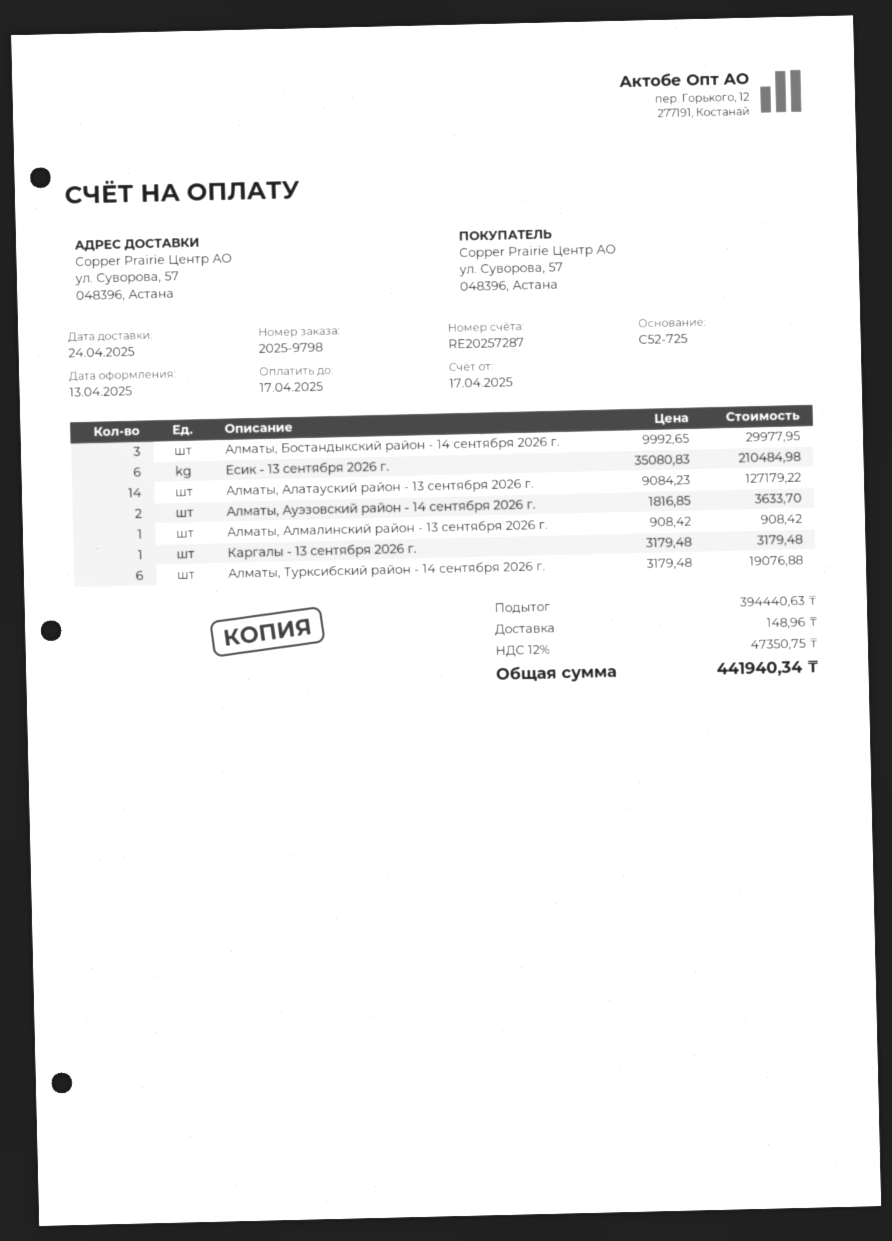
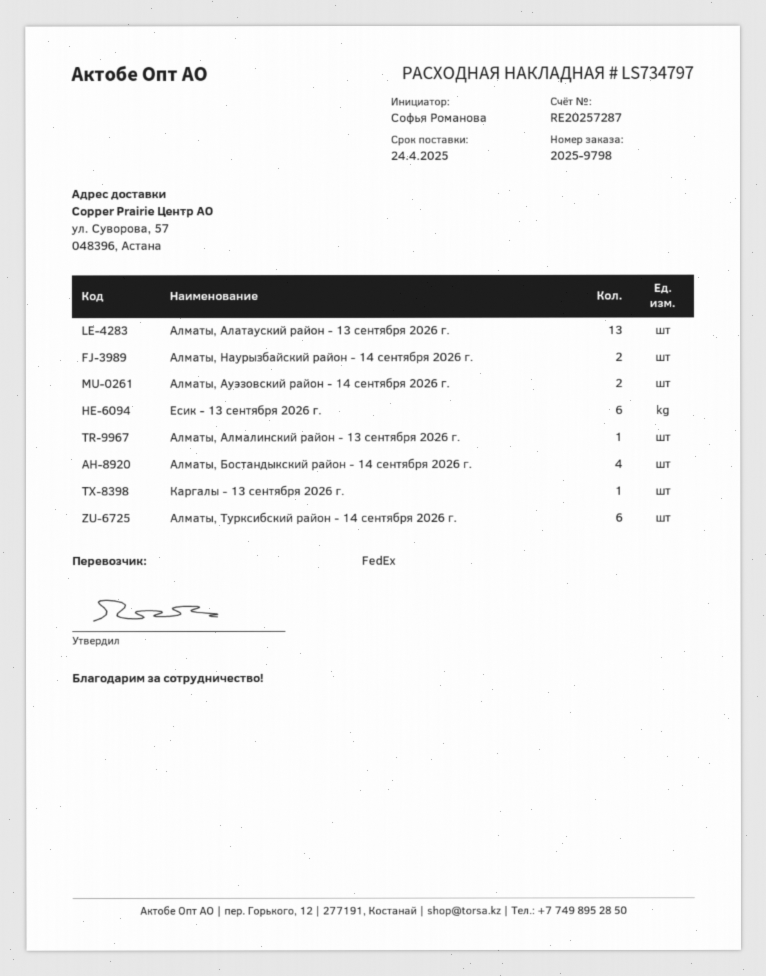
Алматы, Бостандыкский район - 14 сентября 2026 г.: 3 -> 4
Алматы, Алатауский район - 13 сентября 2026 г.: 14 -> 13
Алматы, Наурызбайский район - 14 сентября 2026 г.: none -> 2

